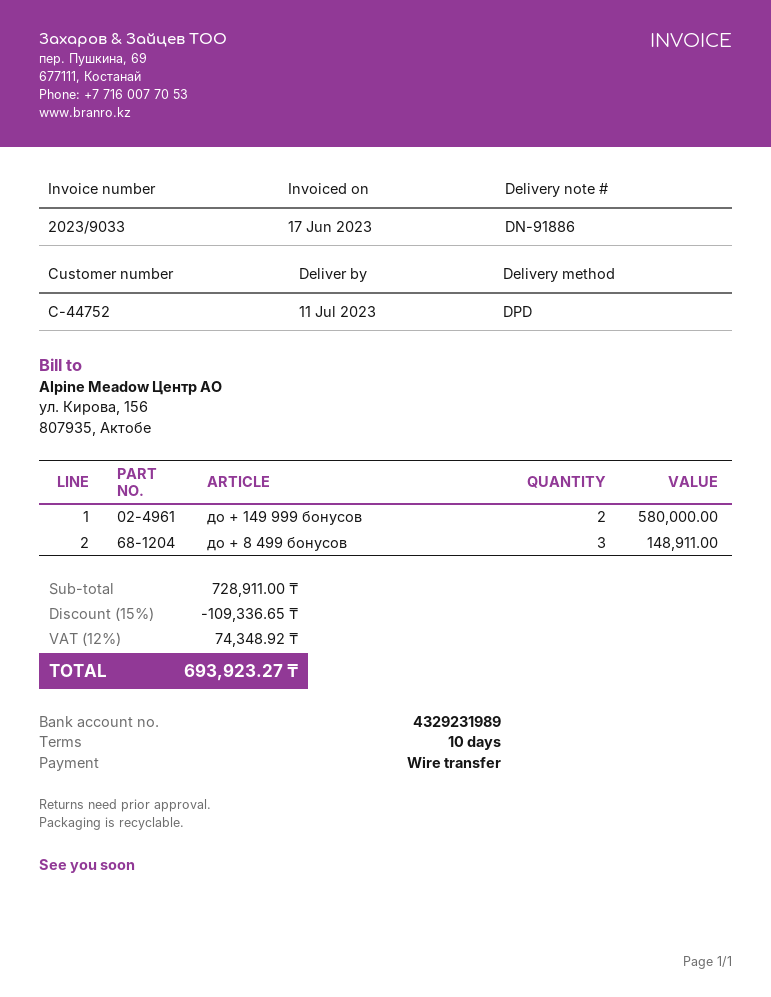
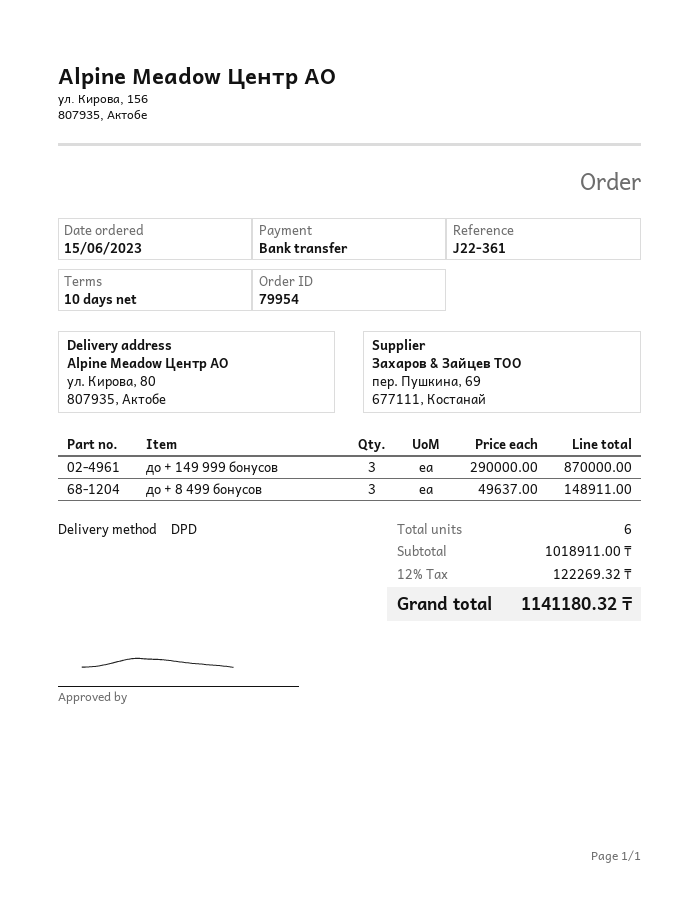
до + 149 999 бонусов: 2 for 580000.00 -> 3 for 870000.00
subtotal: 728911.00 -> 1018911.00
discount: 15% = 109336.65 -> none
tax: 12% = 74348.92 -> 12% = 122269.32
total: 693923.27 -> 1141180.32

